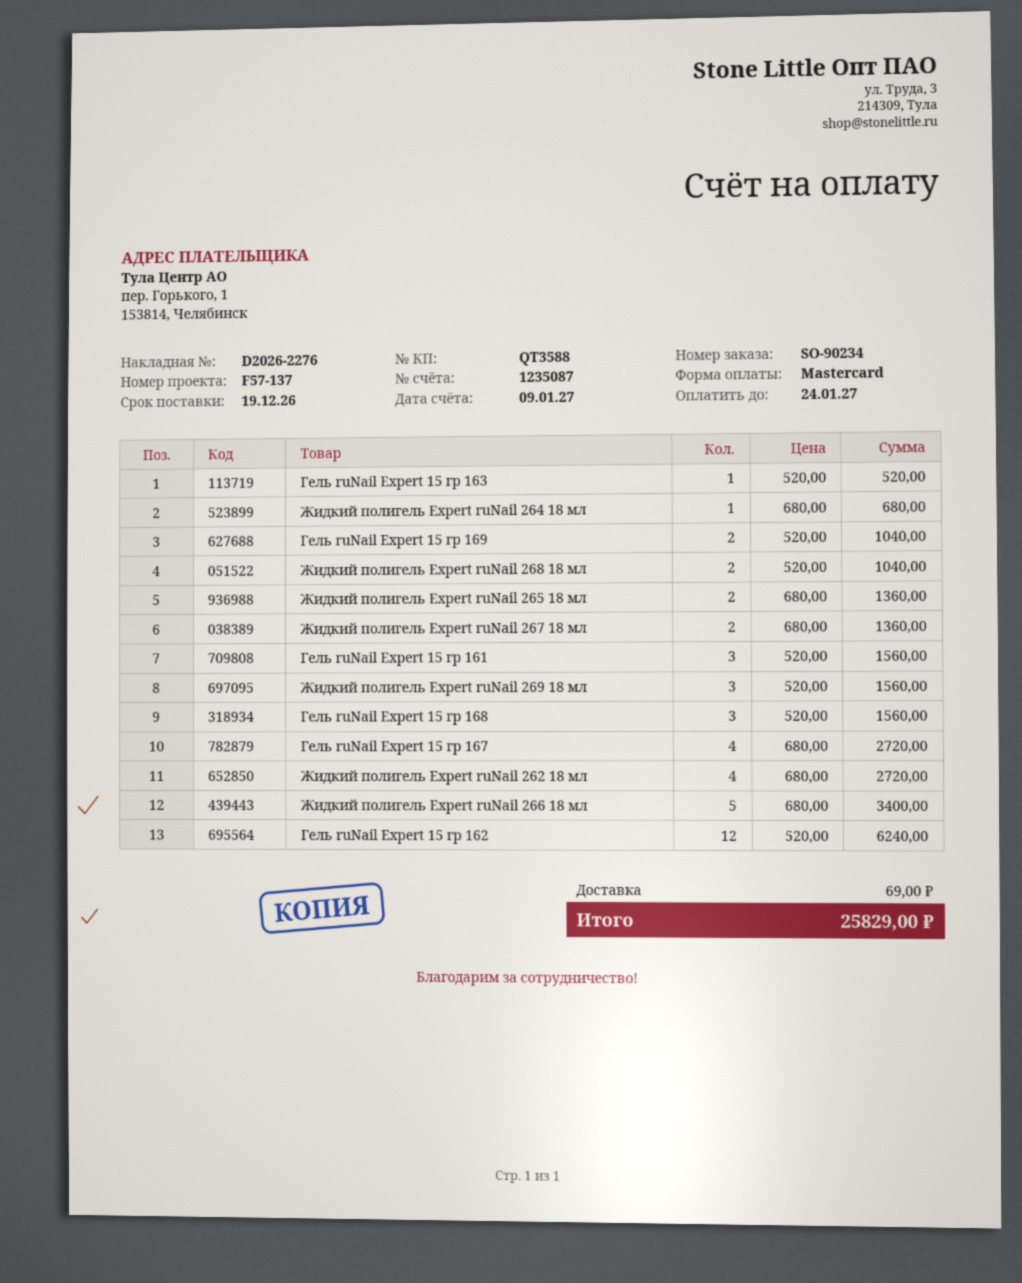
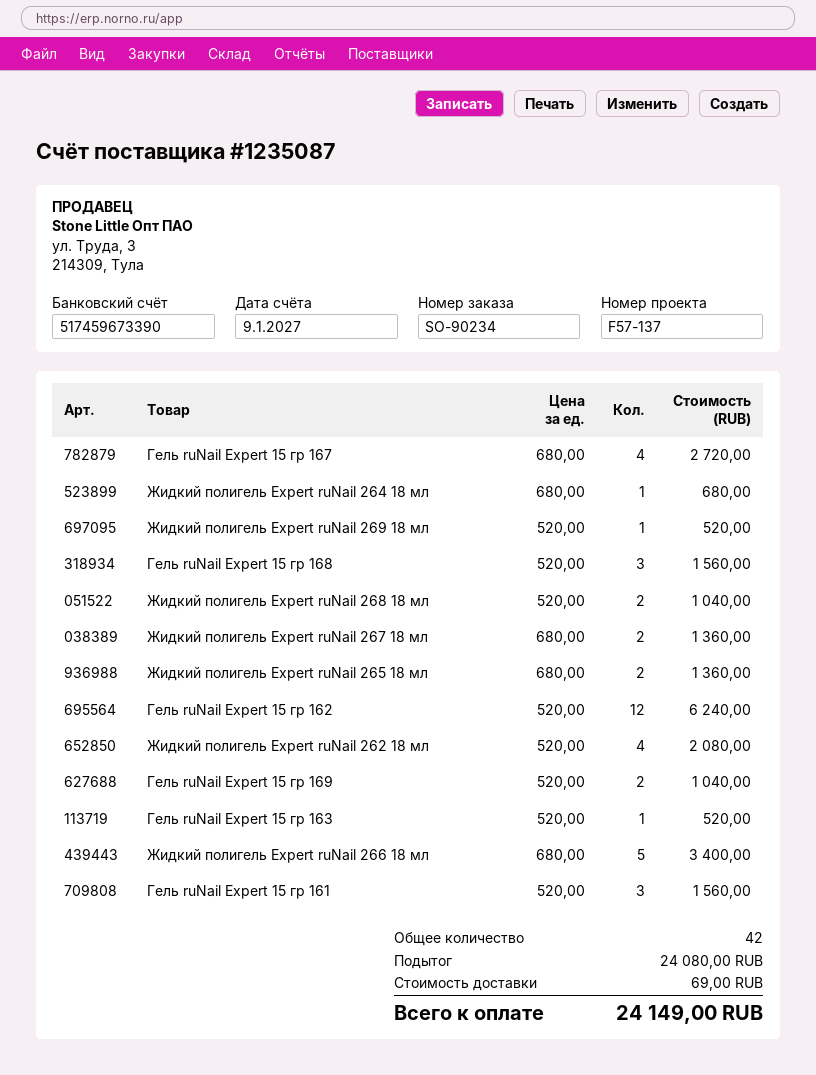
Жидкий полигель Expert ruNail 269 18 мл: 3 x 520.00 = 1560.00 -> 1 x 520.00 = 520.00
Жидкий полигель Expert ruNail 262 18 мл: 4 x 680.00 = 2720.00 -> 4 x 520.00 = 2080.00
total: 25829.00 -> 24149.00

